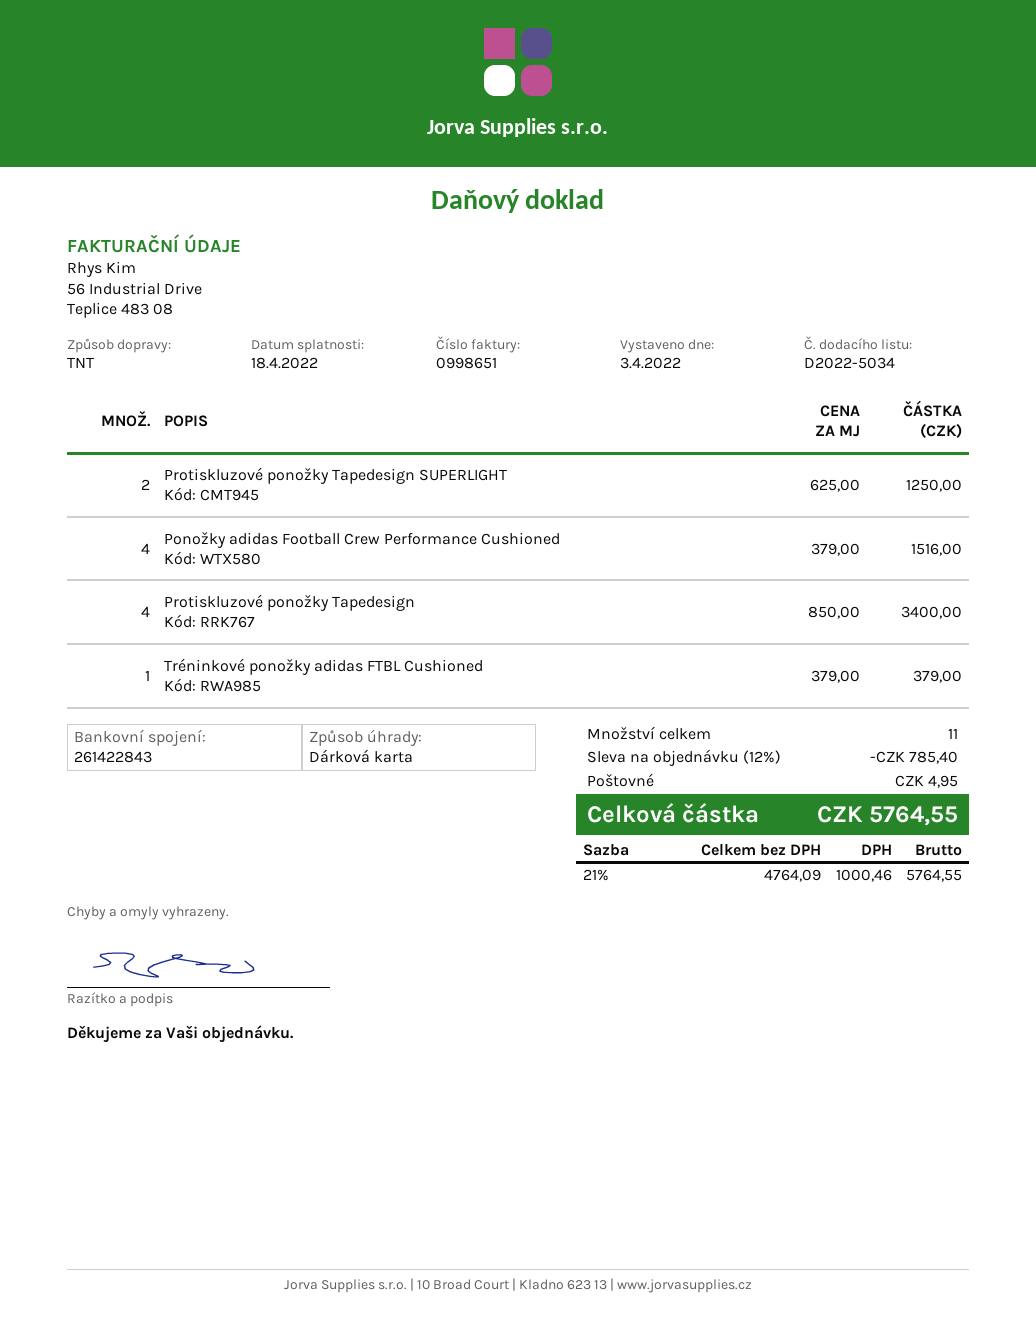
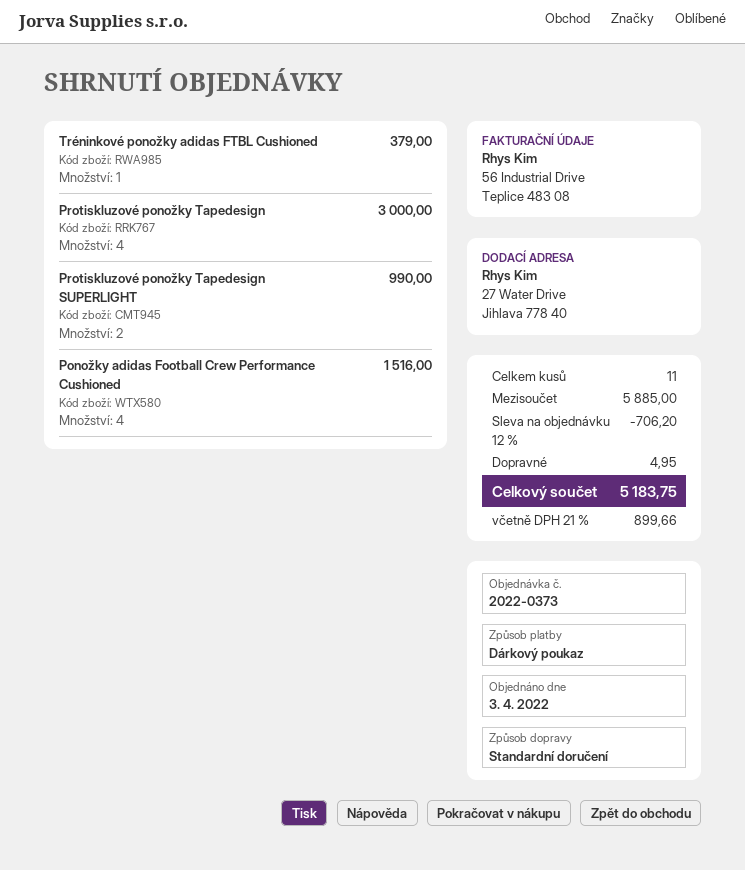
shipping method: TNT -> standard
Protiskluzové ponožky Tapedesign SUPERLIGHT: 2 for 1250.00 -> 2 for 990.00
Protiskluzové ponožky Tapedesign: 4 for 3400.00 -> 4 for 3000.00
discount: 12% = 785.40 -> 12% = 706.20
tax: 21% = 1000.46 -> 21% = 899.66
total: 5764.55 -> 5183.75

